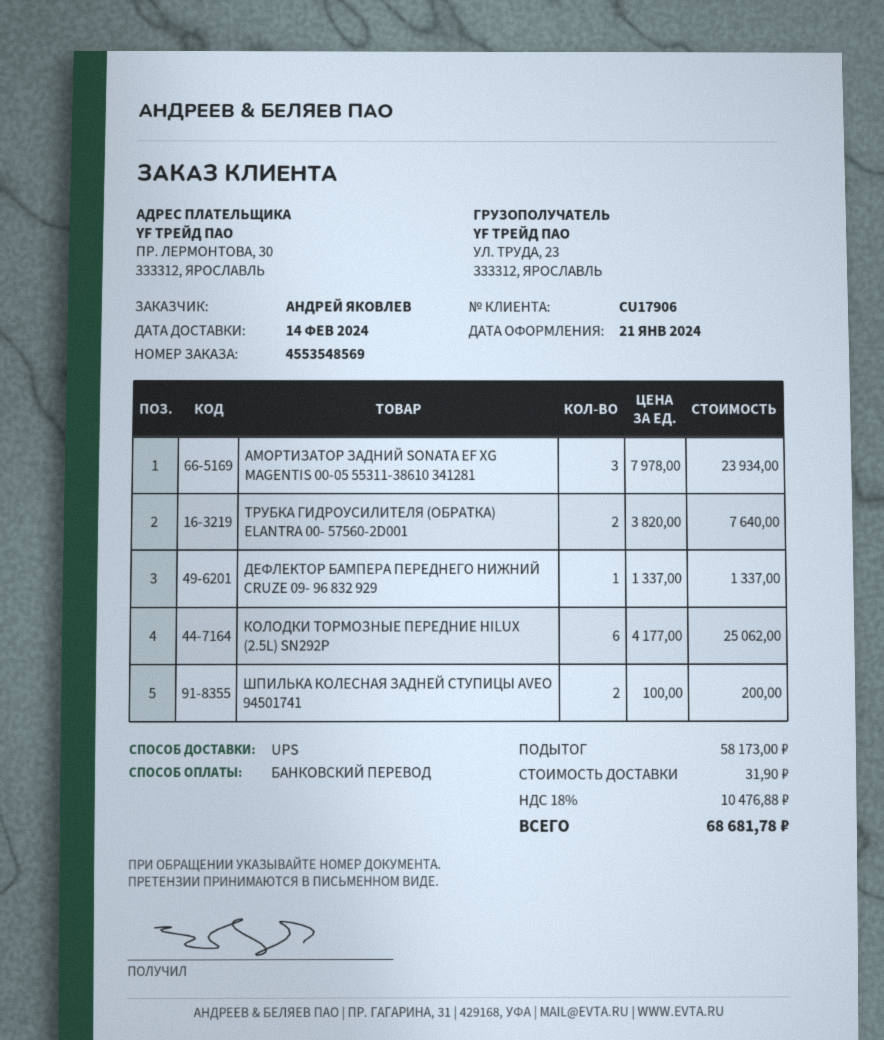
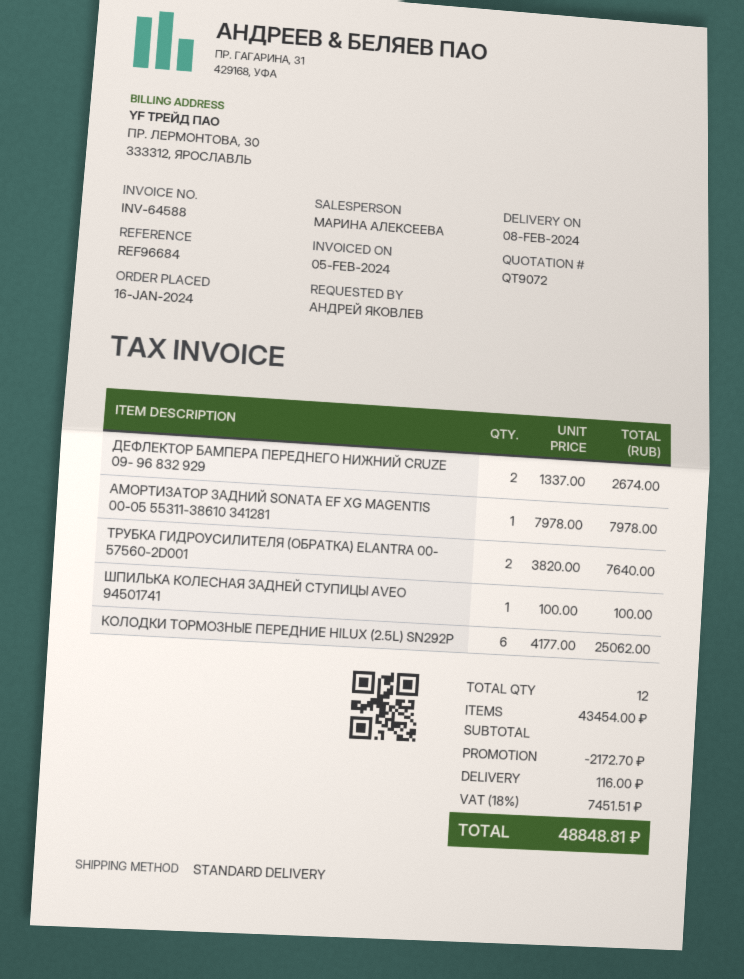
order date: 2024-01-21 -> 2024-01-16
delivery date: 2024-02-14 -> 2024-02-08
shipping method: UPS -> standard
АМОРТИЗАТОР ЗАДНИЙ SONATA EF XG MAGENTIS 00-05 55311-38610 341281: 3 x 7978.00 = 23934.00 -> 1 x 7978.00 = 7978.00
ДЕФЛЕКТОР БАМПЕРА ПЕРЕДНЕГО НИЖНИЙ CRUZE 09- 96 832 929: 1 x 1337.00 = 1337.00 -> 2 x 1337.00 = 2674.00
ШПИЛЬКА КОЛЕСНАЯ ЗАДНЕЙ СТУПИЦЫ AVEO 94501741: 2 x 100.00 = 200.00 -> 1 x 100.00 = 100.00
subtotal: 58173.00 -> 43454.00
discount: none -> 2172.70
shipping: 31.90 -> 116.00
tax: 18% = 10476.88 -> 18% = 7451.51
total: 68681.78 -> 48848.81

